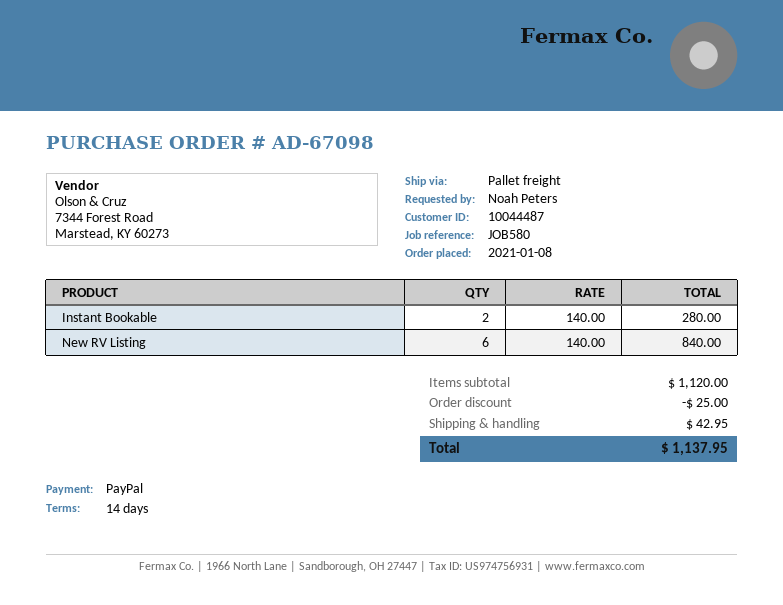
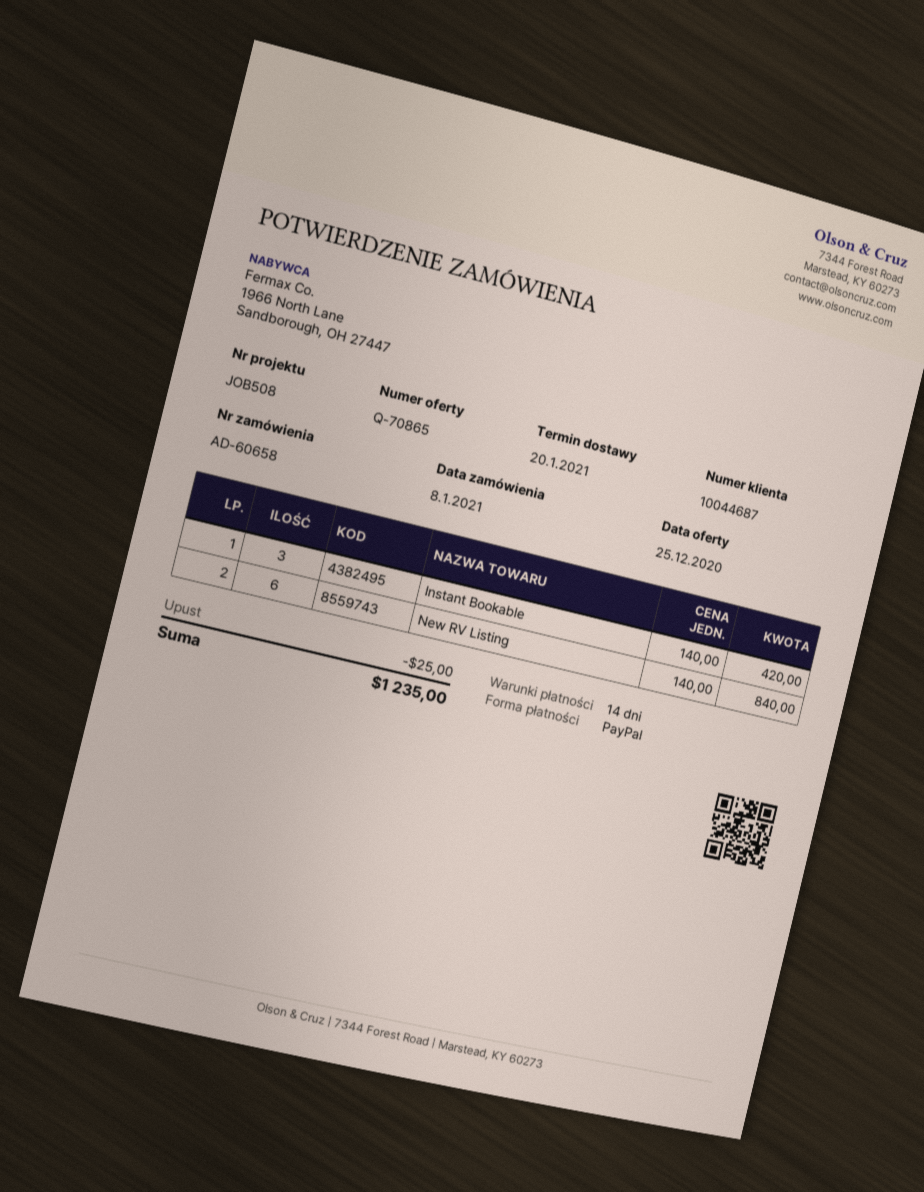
order number: AD-67098 -> AD-60658
customer number: 10044487 -> 10044687
reference: JOB580 -> JOB508
Instant Bookable: 2 x 140.00 = 280.00 -> 3 x 140.00 = 420.00
shipping: 42.95 -> none
total: 1137.95 -> 1235.00

